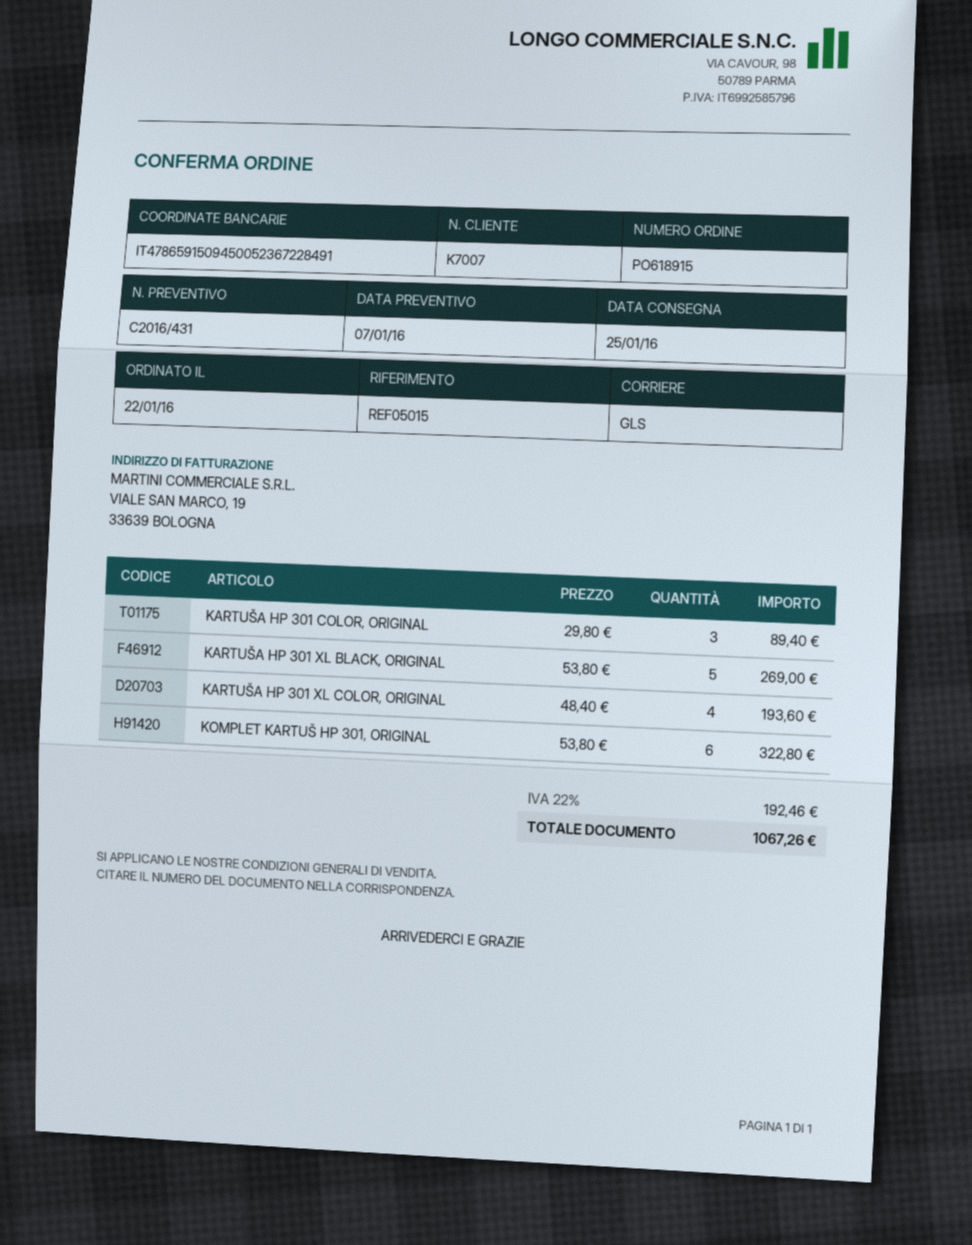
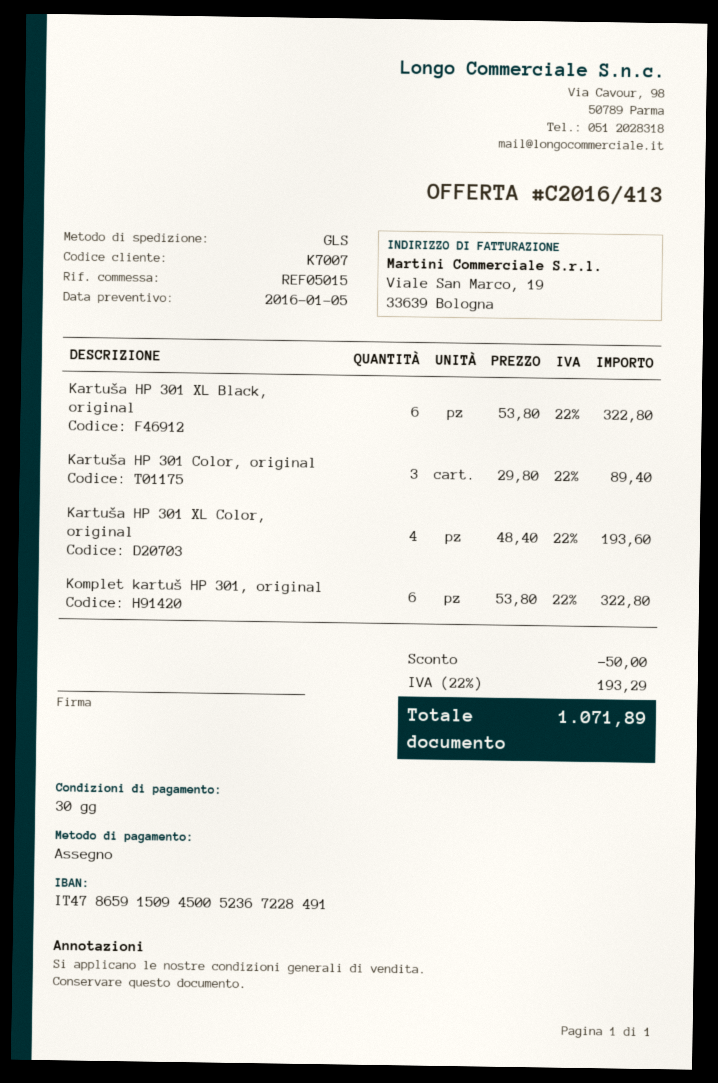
quote number: C2016/431 -> C2016/413
quote date: 2016-01-07 -> 2016-01-05
KARTUŠA HP 301 XL BLACK, ORIGINAL: 5 x 53.80 = 269.00 -> 6 x 53.80 = 322.80
discount: none -> 50.00
tax: 22% = 192.46 -> 22% = 193.29
total: 1067.26 -> 1071.89

